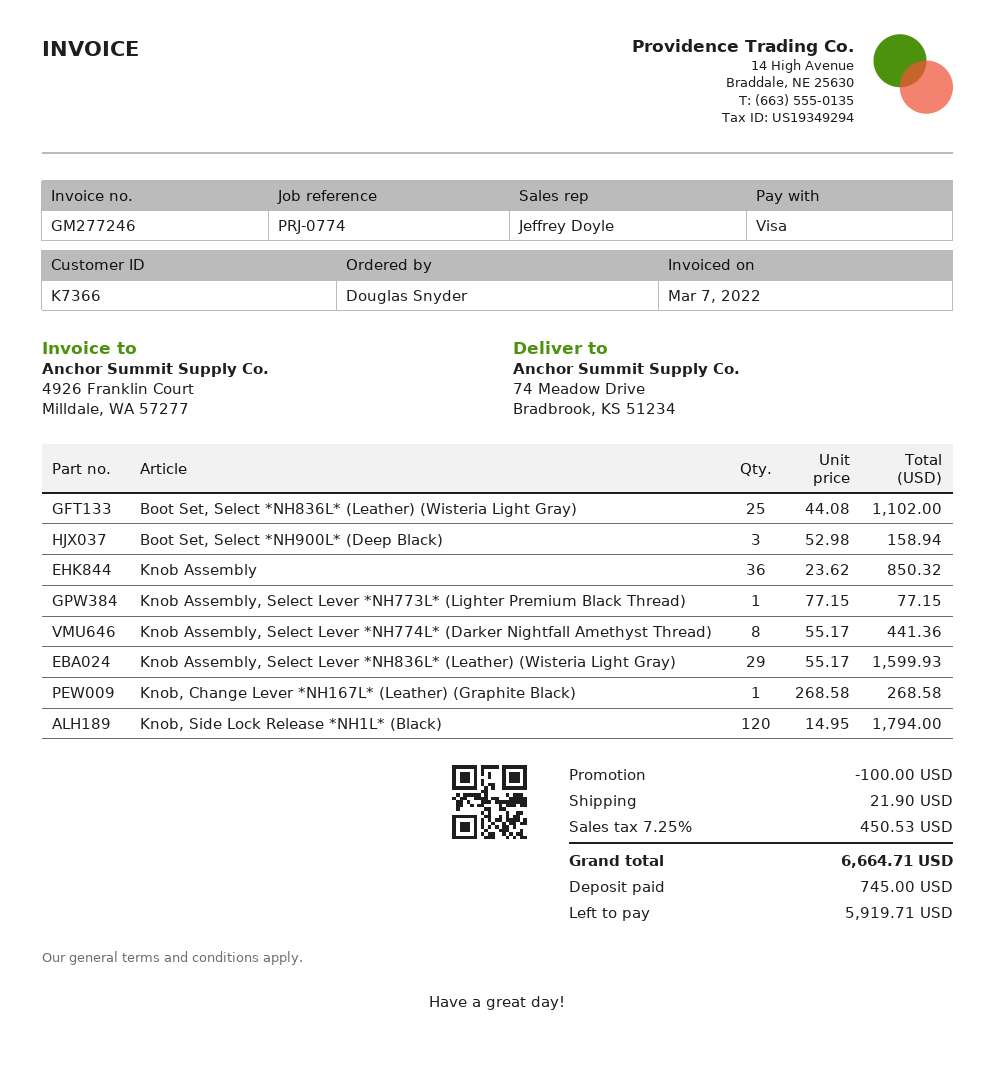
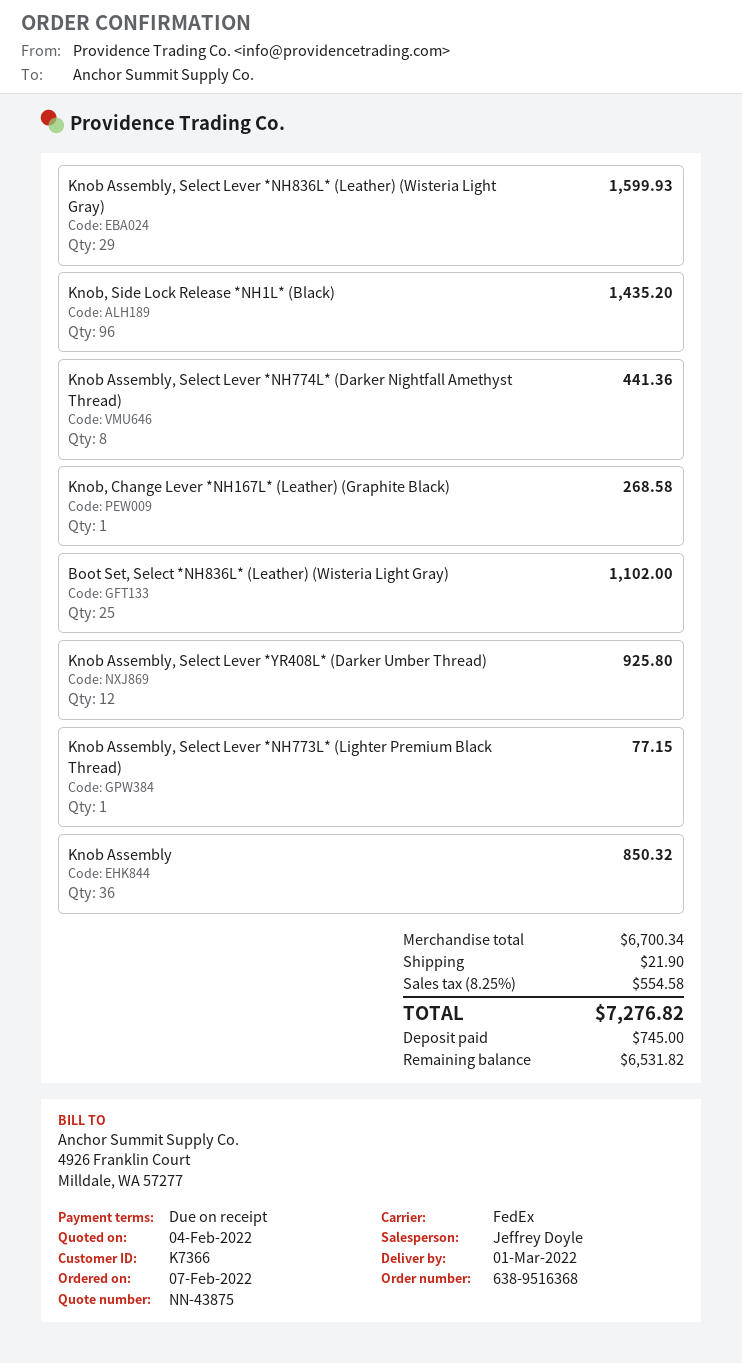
Boot Set, Select *NH900L* (Deep Black): 3 for 158.94 -> none
Knob, Side Lock Release *NH1L* (Black): 120 for 1794.00 -> 96 for 1435.20
Knob Assembly, Select Lever *YR408L* (Darker Umber Thread): none -> 12 for 925.80
discount: 100.00 -> none
tax: 7.25% = 450.53 -> 8.25% = 554.58
total: 6664.71 -> 7276.82
balance: 5919.71 -> 6531.82

